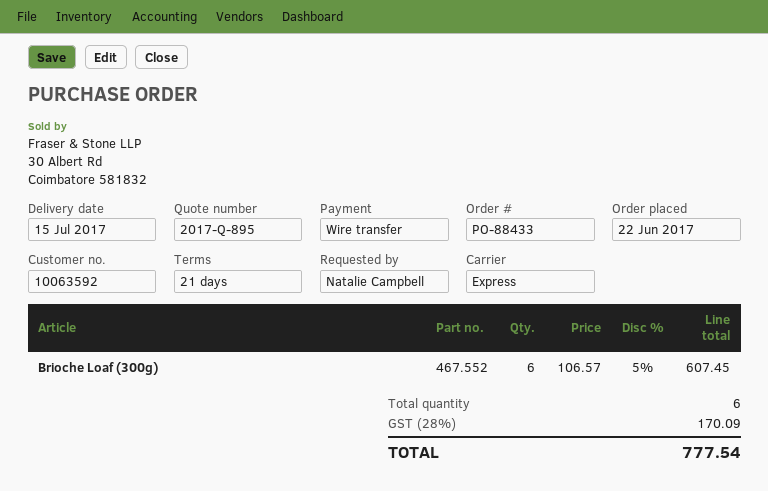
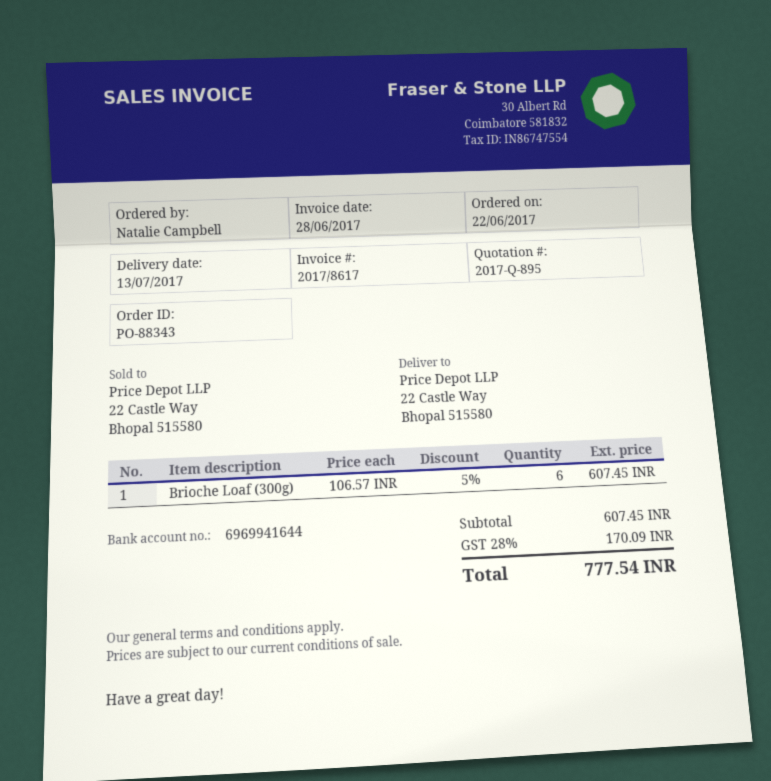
order number: PO-88433 -> PO-88343
delivery date: 2017-07-15 -> 2017-07-13

